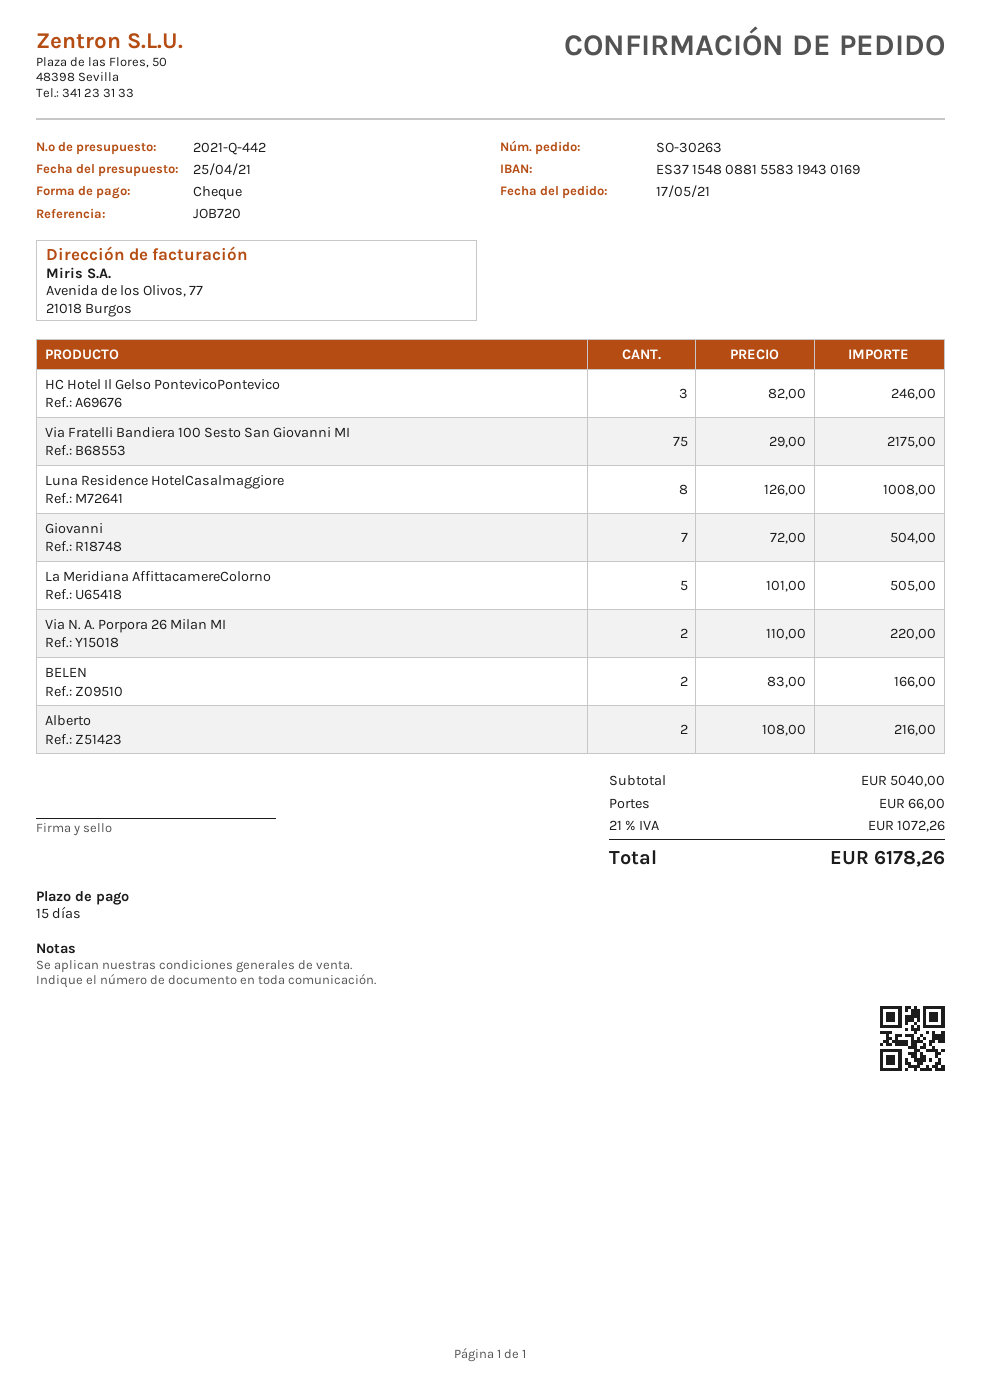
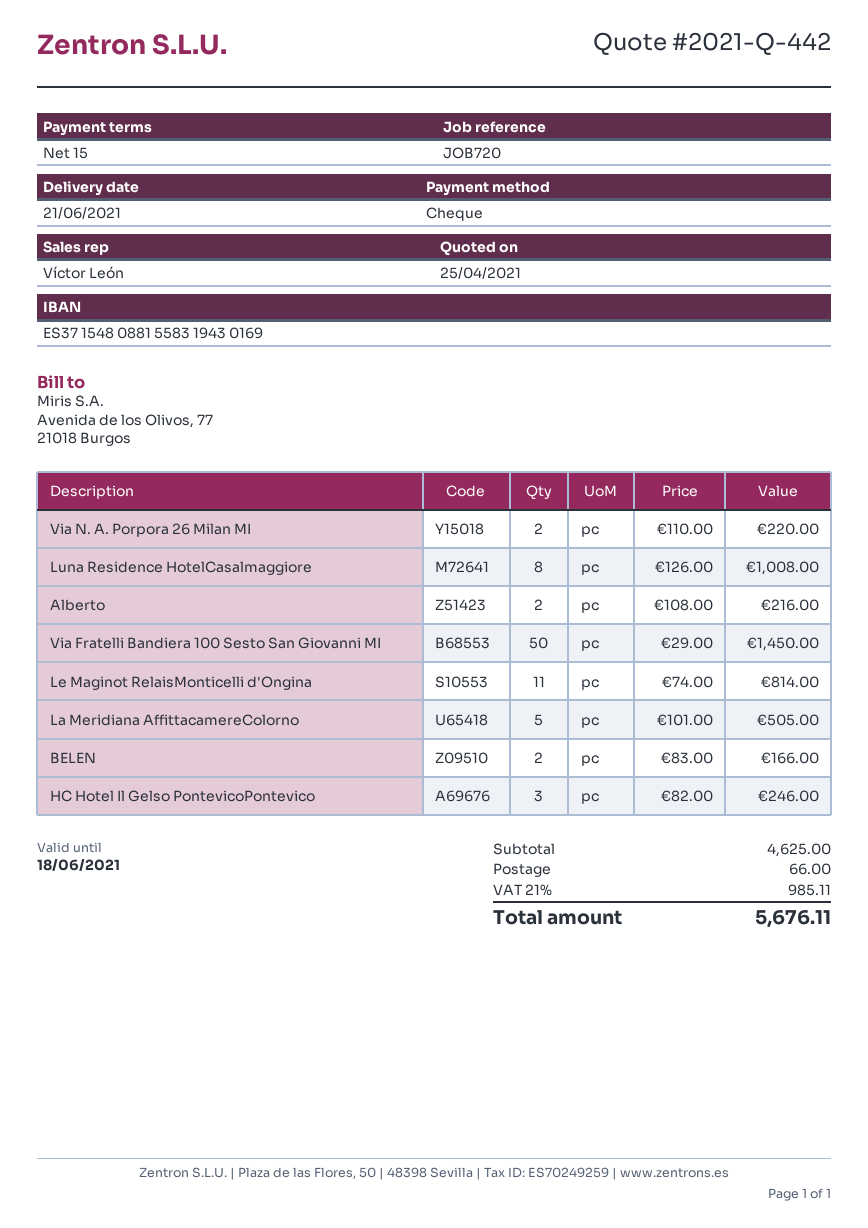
Via Fratelli Bandiera 100 Sesto San Giovanni MI: 75 x 29.00 = 2175.00 -> 50 x 29.00 = 1450.00
Giovanni: 7 x 72.00 = 504.00 -> none
Le Maginot RelaisMonticelli d'Ongina: none -> 11 x 74.00 = 814.00
subtotal: 5040.00 -> 4625.00
tax: 21% = 1072.26 -> 21% = 985.11
total: 6178.26 -> 5676.11

